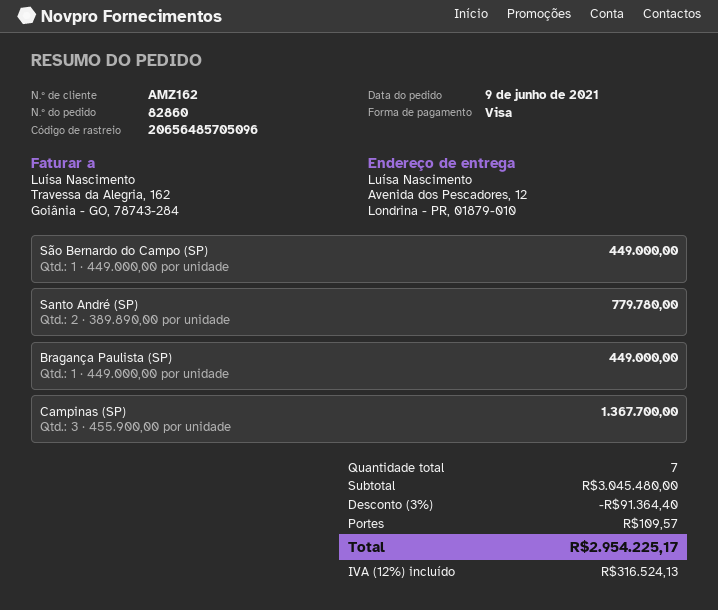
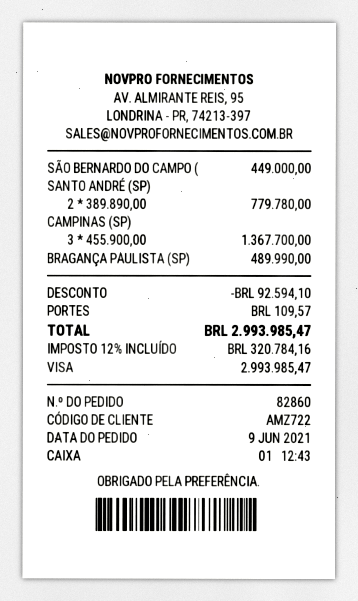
customer number: AMZ162 -> AMZ722
Bragança Paulista (SP): 1 x 449000.00 = 449000.00 -> 1 x 489990.00 = 489990.00
discount: 91364.40 -> 92594.10
tax: 12% = 316524.13 -> 12% = 320784.16
total: 2954225.17 -> 2993985.47

